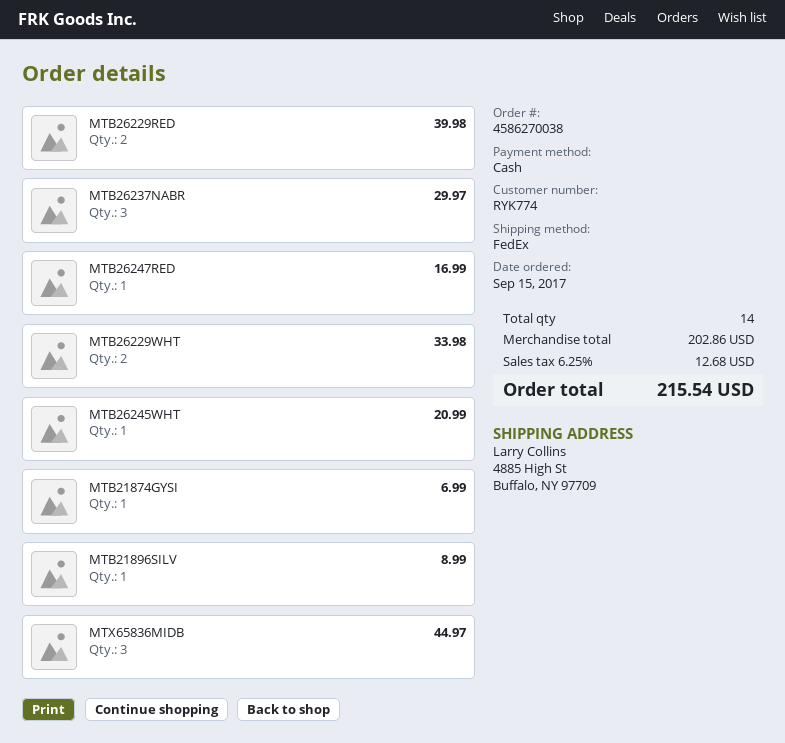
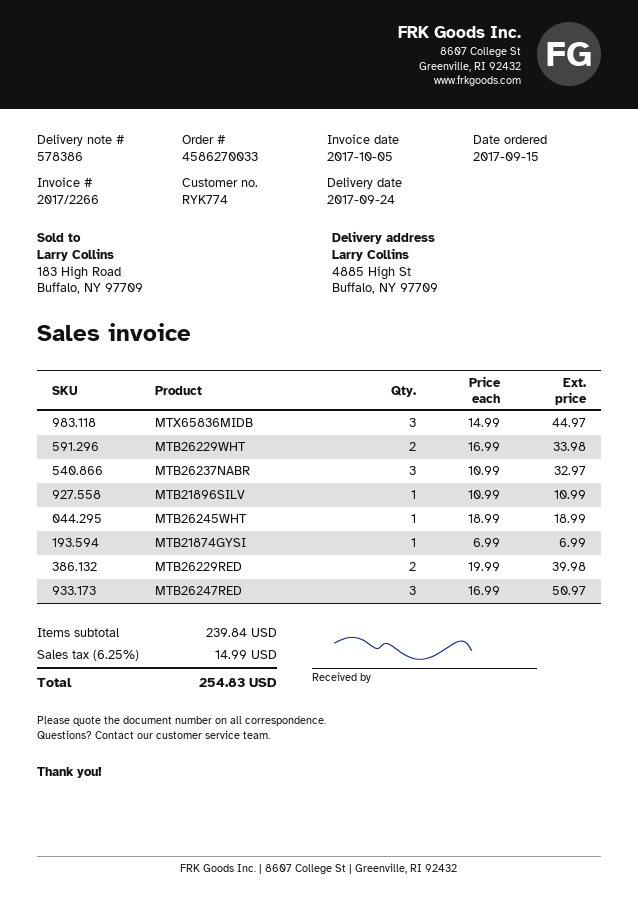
order number: 4586270038 -> 4586270033
MTB26237NABR: 3 for 29.97 -> 3 for 32.97
MTB26247RED: 1 for 16.99 -> 3 for 50.97
MTB26245WHT: 1 for 20.99 -> 1 for 18.99
MTB21896SILV: 1 for 8.99 -> 1 for 10.99
subtotal: 202.86 -> 239.84
tax: 6.25% = 12.68 -> 6.25% = 14.99
total: 215.54 -> 254.83

